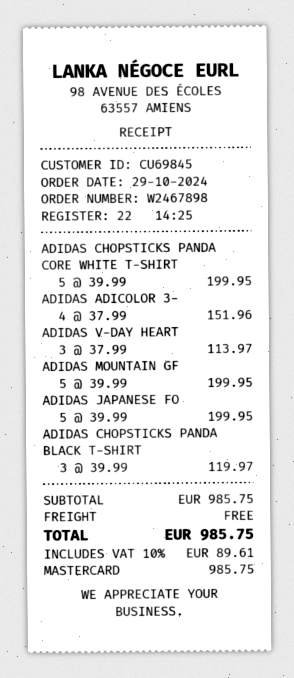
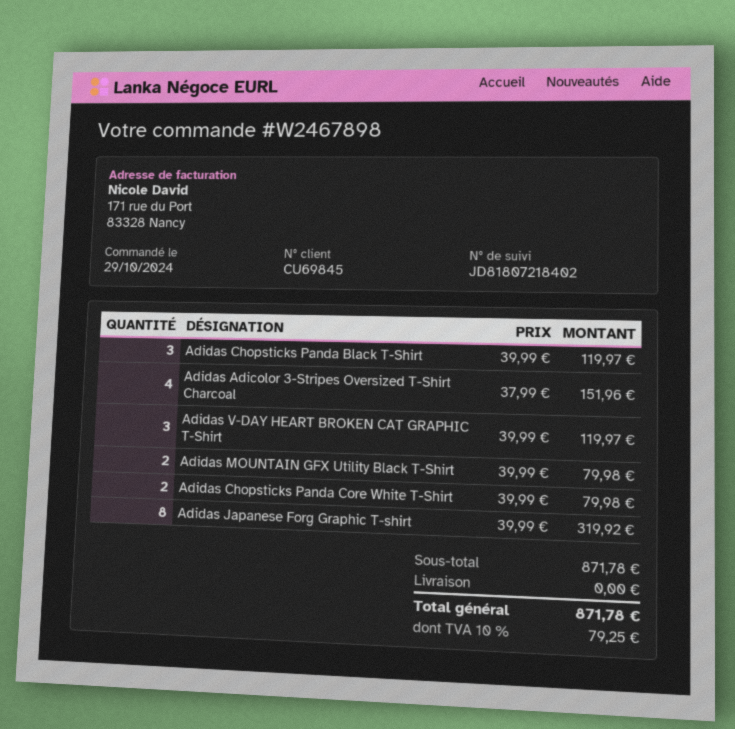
ADIDAS CHOPSTICKS PANDA CORE WHITE T-SHIRT: 5 x 39.99 = 199.95 -> 2 x 39.99 = 79.98
ADIDAS V-DAY HEART: 3 x 37.99 = 113.97 -> 3 x 39.99 = 119.97
ADIDAS MOUNTAIN GF: 5 x 39.99 = 199.95 -> 2 x 39.99 = 79.98
ADIDAS JAPANESE FO: 5 x 39.99 = 199.95 -> 8 x 39.99 = 319.92
subtotal: 985.75 -> 871.78
tax: 10% = 89.61 -> 10% = 79.25
total: 985.75 -> 871.78

